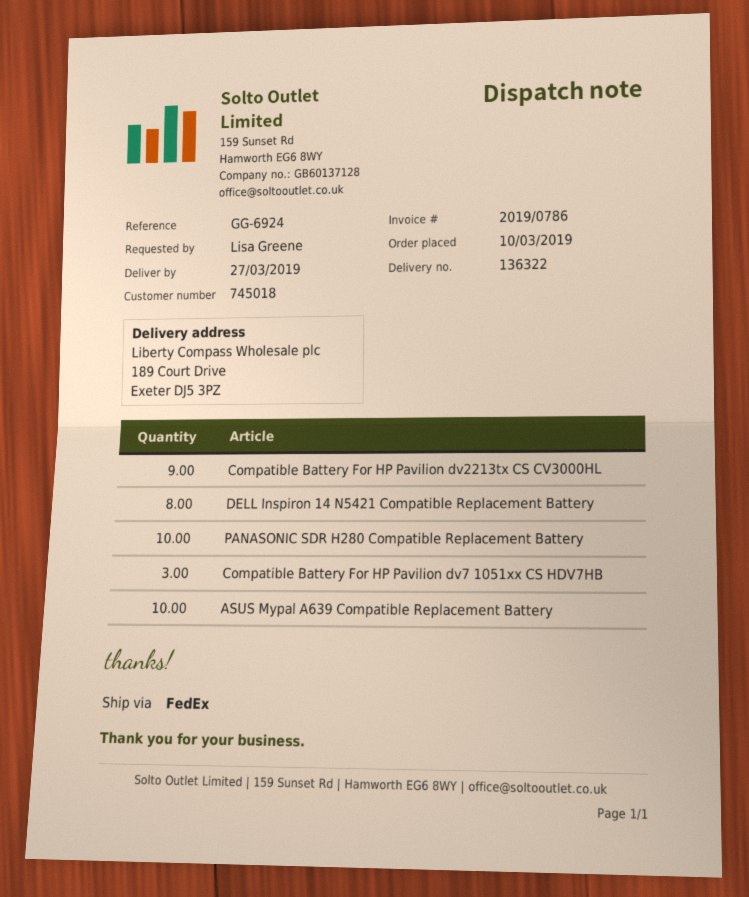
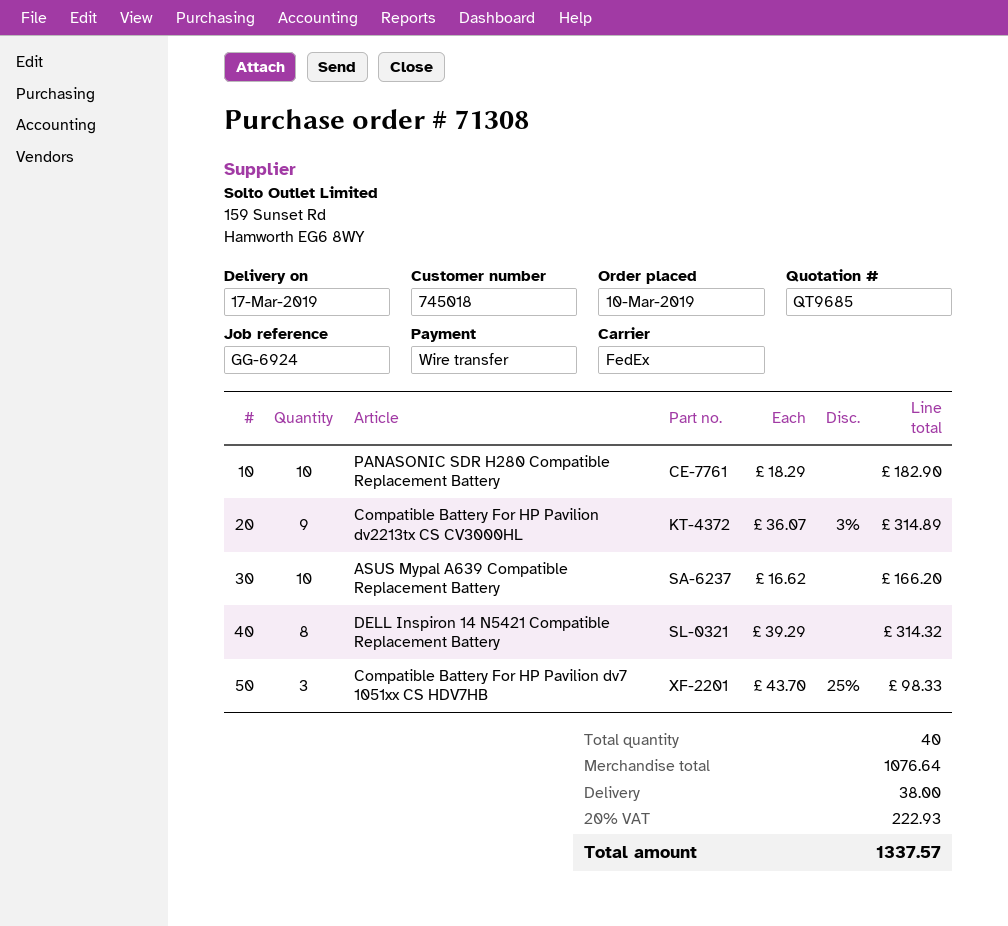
delivery date: 2019-03-27 -> 2019-03-17

